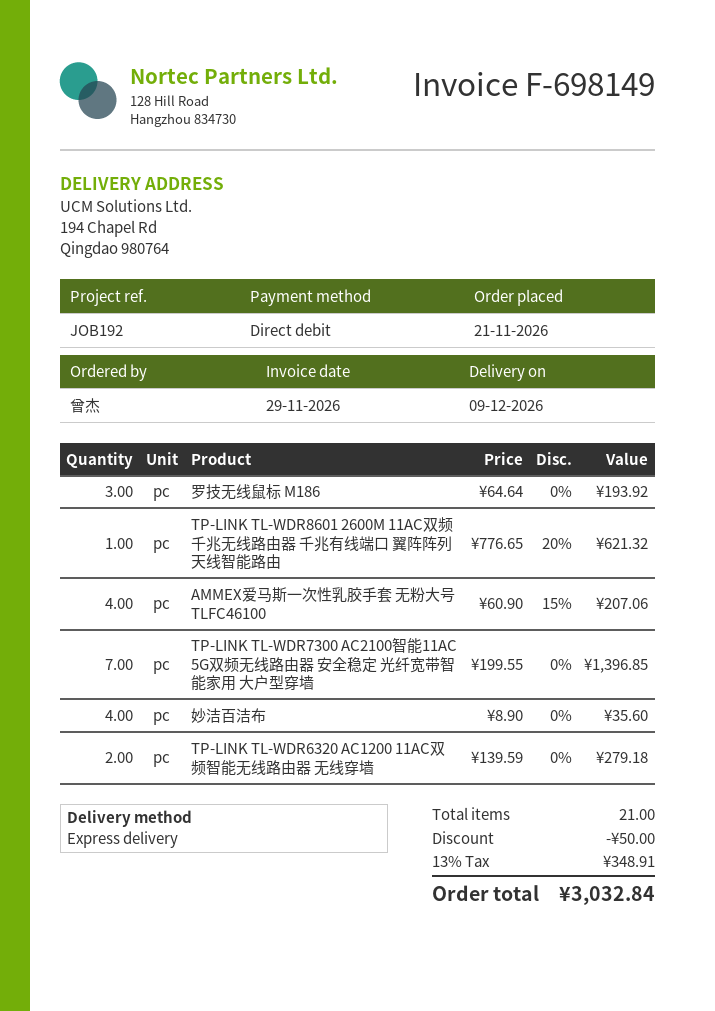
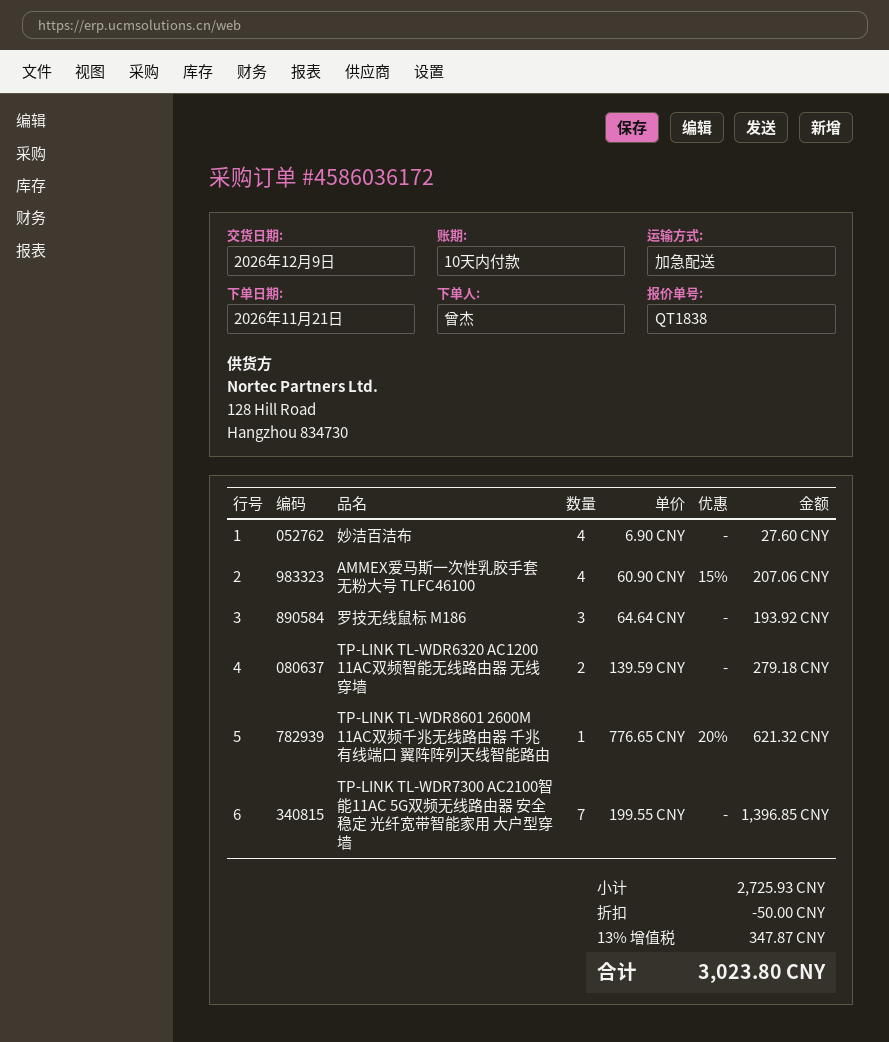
妙洁百洁布: 4 x 8.90 = 35.60 -> 4 x 6.90 = 27.60
tax: 13% = 348.91 -> 13% = 347.87
total: 3032.84 -> 3023.80

